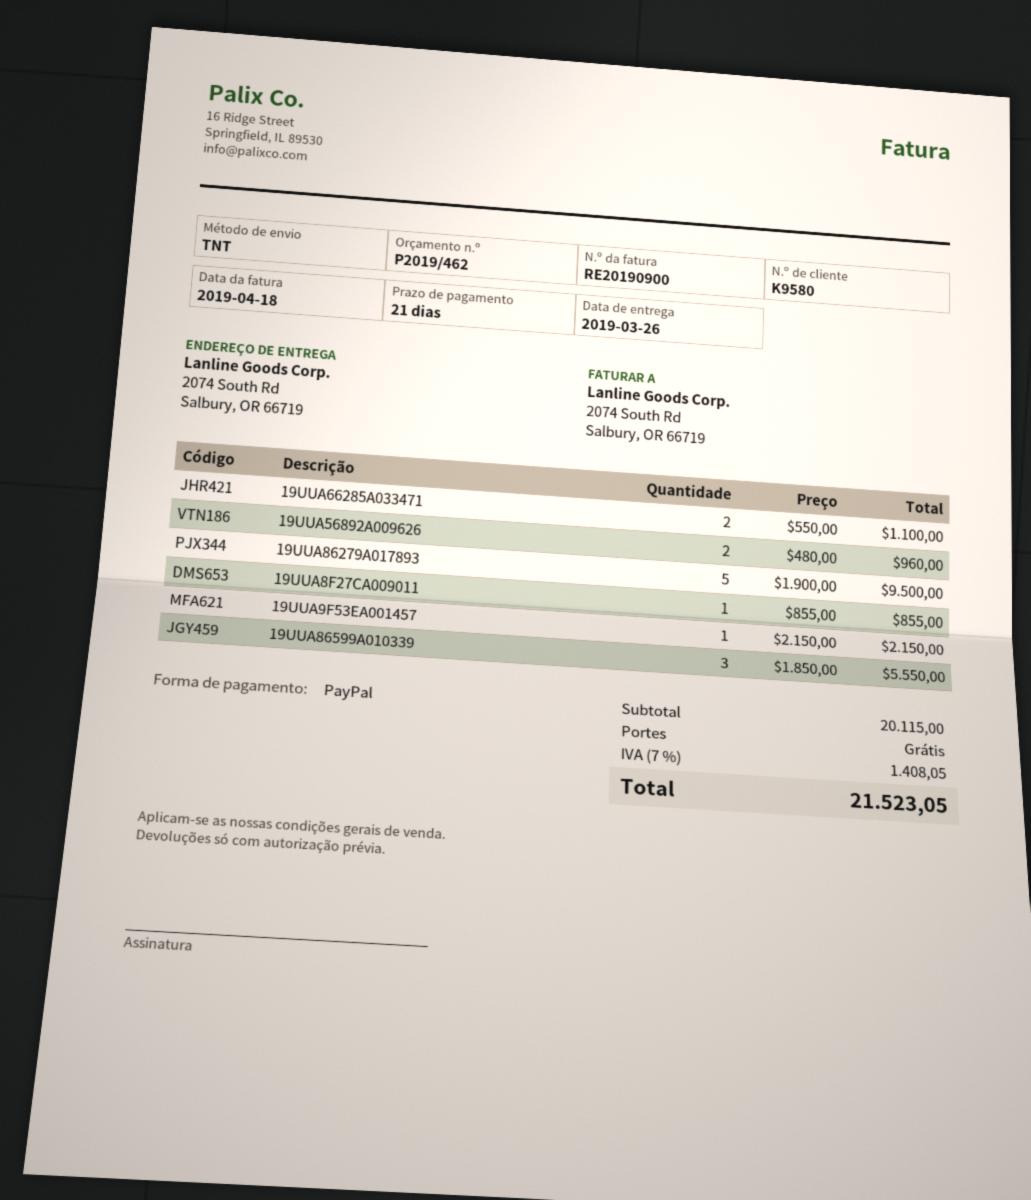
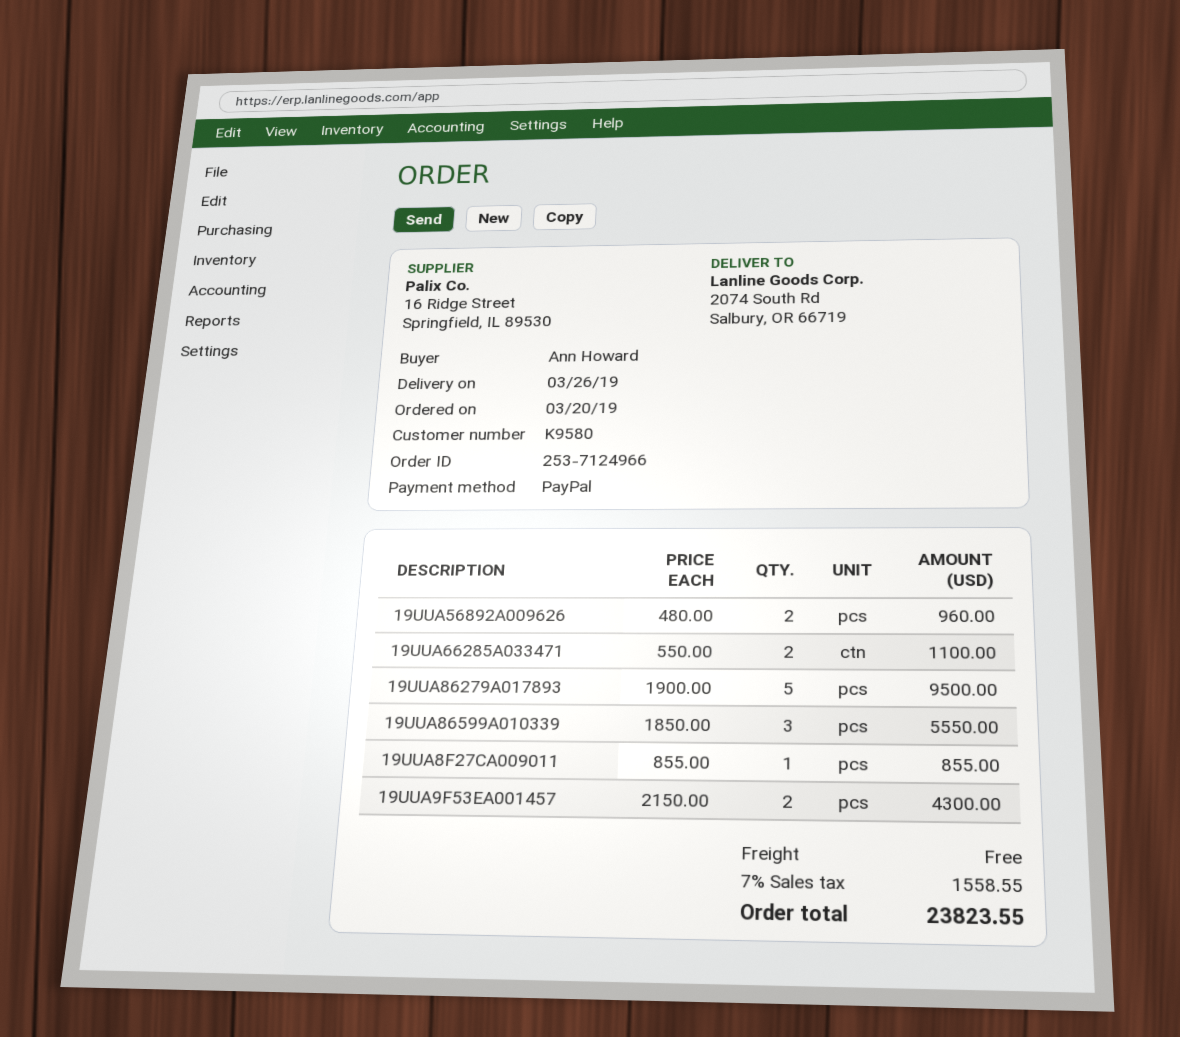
19UUA9F53EA001457: 1 x 2150.00 = 2150.00 -> 2 x 2150.00 = 4300.00
tax: 7% = 1408.05 -> 7% = 1558.55
total: 21523.05 -> 23823.55

